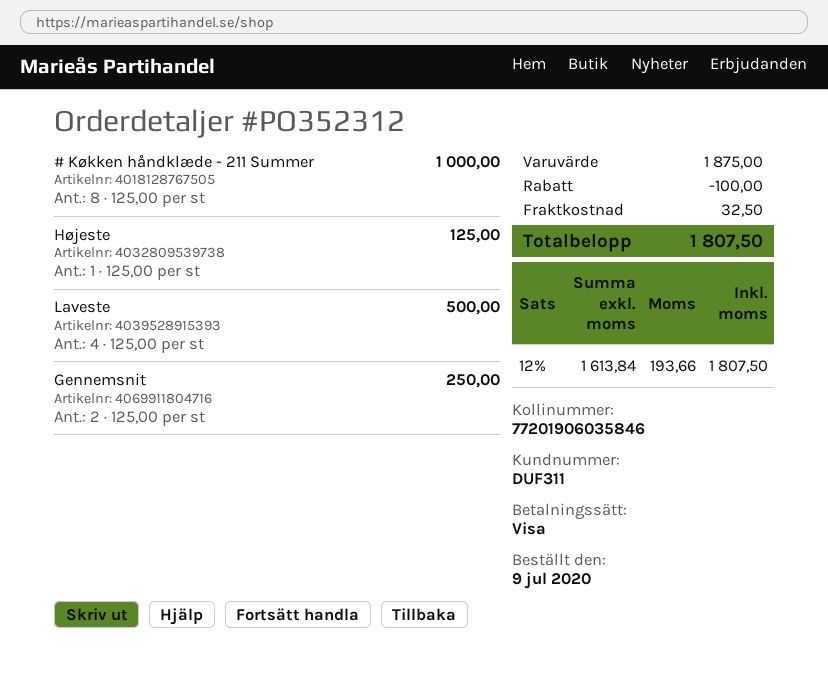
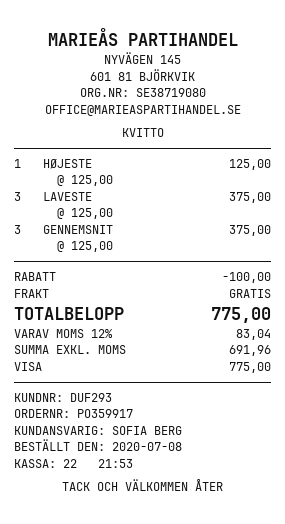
order number: PO352312 -> PO359917
order date: 2020-07-09 -> 2020-07-08
customer number: DUF311 -> DUF293
# Køkken håndklæde - 211 Summer: 8 x 125.00 = 1000.00 -> none
Laveste: 4 x 125.00 = 500.00 -> 3 x 125.00 = 375.00
Gennemsnit: 2 x 125.00 = 250.00 -> 3 x 125.00 = 375.00
shipping: 32.50 -> 0.00
net: 1613.84 -> 691.96
tax: 12% = 193.66 -> 12% = 83.04
total: 1807.50 -> 775.00

